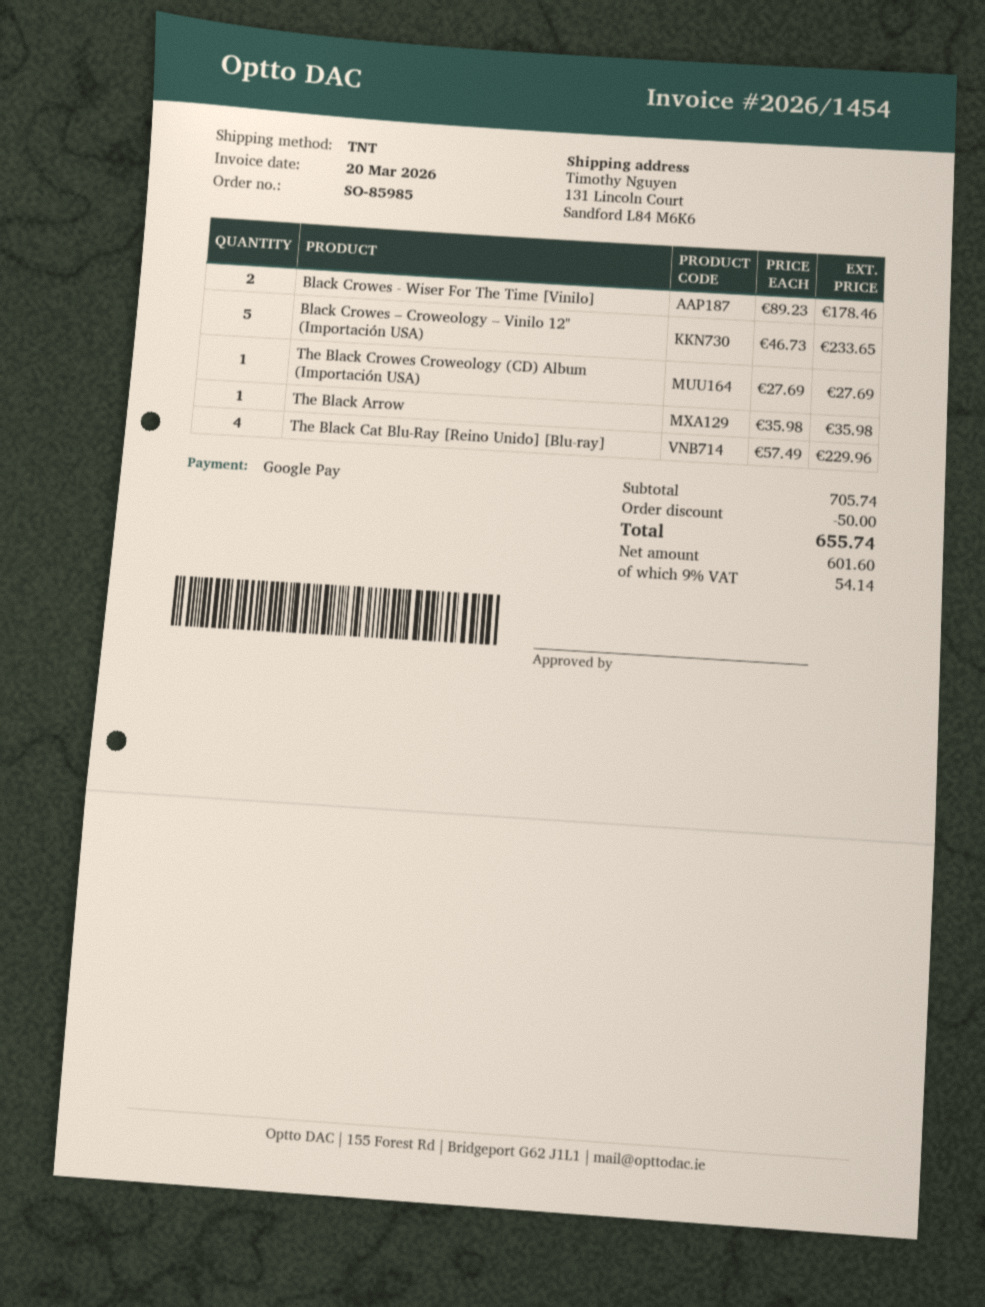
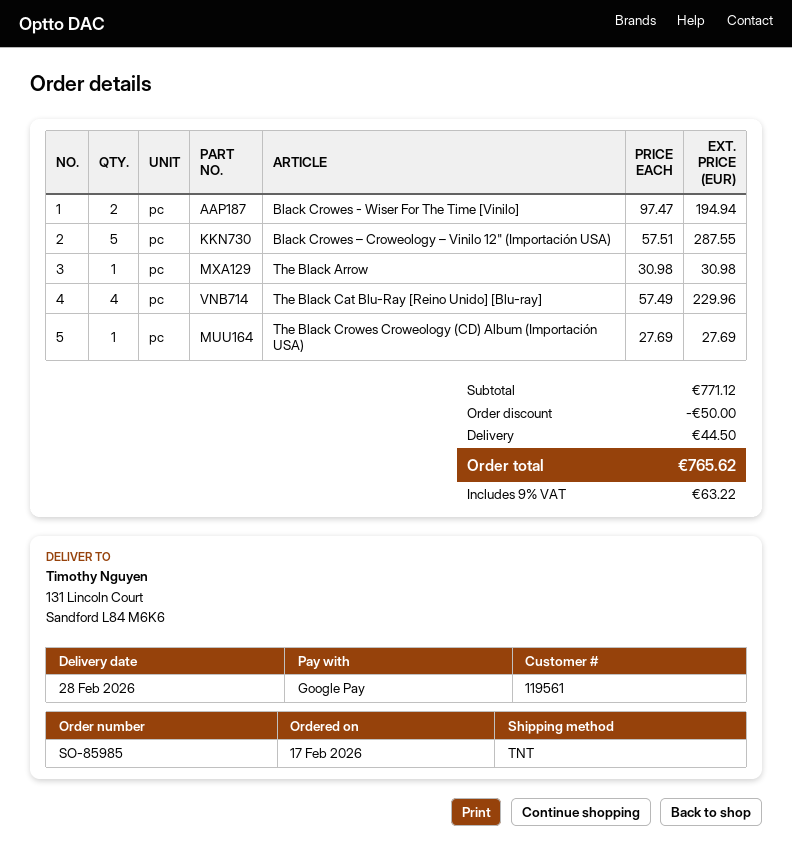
Black Crowes - Wiser For The Time [Vinilo]: 2 x 89.23 = 178.46 -> 2 x 97.47 = 194.94
Black Crowes – Croweology – Vinilo 12" (Importación USA): 5 x 46.73 = 233.65 -> 5 x 57.51 = 287.55
The Black Arrow: 1 x 35.98 = 35.98 -> 1 x 30.98 = 30.98
subtotal: 705.74 -> 771.12
shipping: none -> 44.50
tax: 9% = 54.14 -> 9% = 63.22
total: 655.74 -> 765.62

